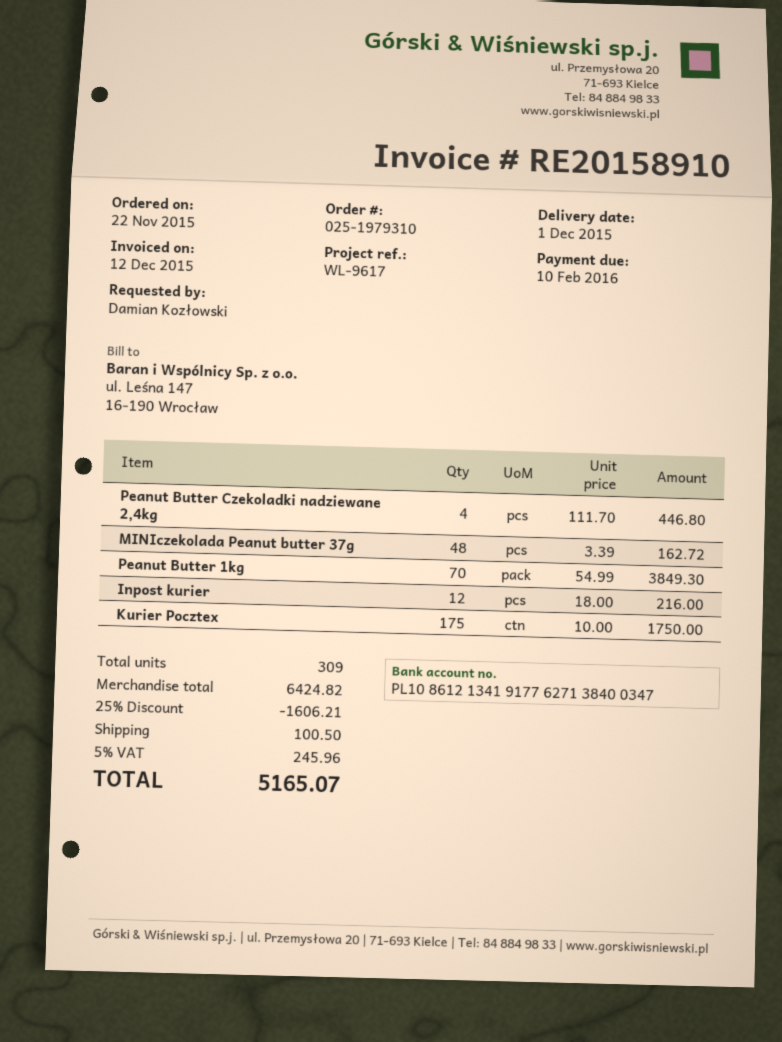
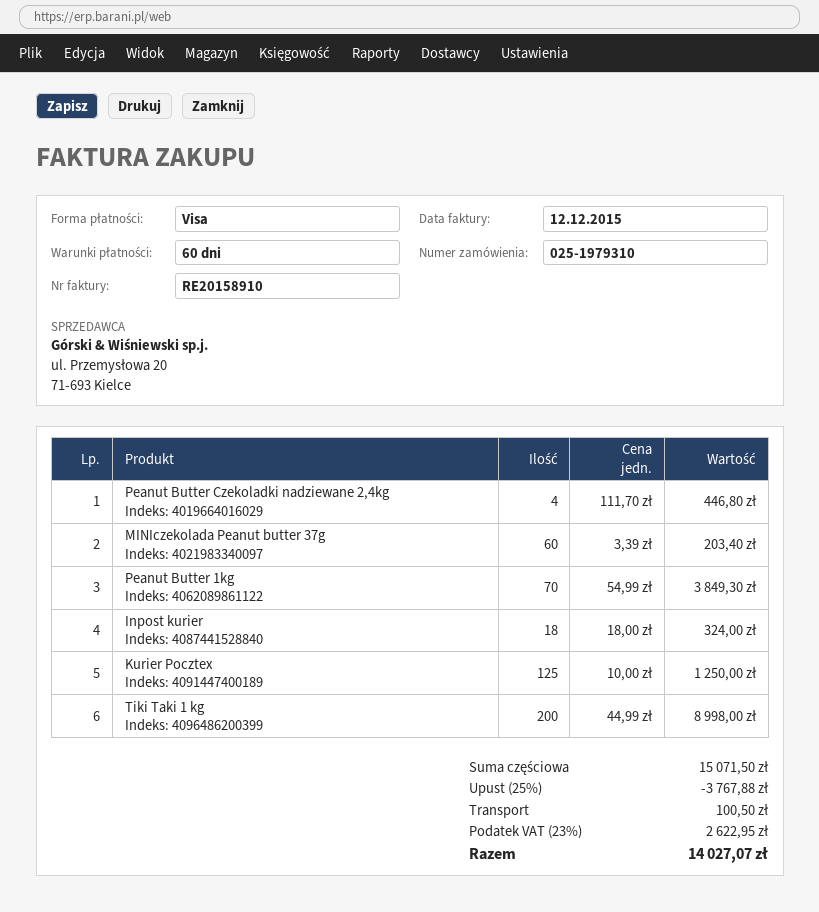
MINIczekolada Peanut butter 37g: 48 x 3.39 = 162.72 -> 60 x 3.39 = 203.40
Inpost kurier: 12 x 18.00 = 216.00 -> 18 x 18.00 = 324.00
Kurier Pocztex: 175 x 10.00 = 1750.00 -> 125 x 10.00 = 1250.00
Tiki Taki 1 kg: none -> 200 x 44.99 = 8998.00
subtotal: 6424.82 -> 15071.50
discount: 25% = 1606.21 -> 25% = 3767.88
tax: 5% = 245.96 -> 23% = 2622.95
total: 5165.07 -> 14027.07

